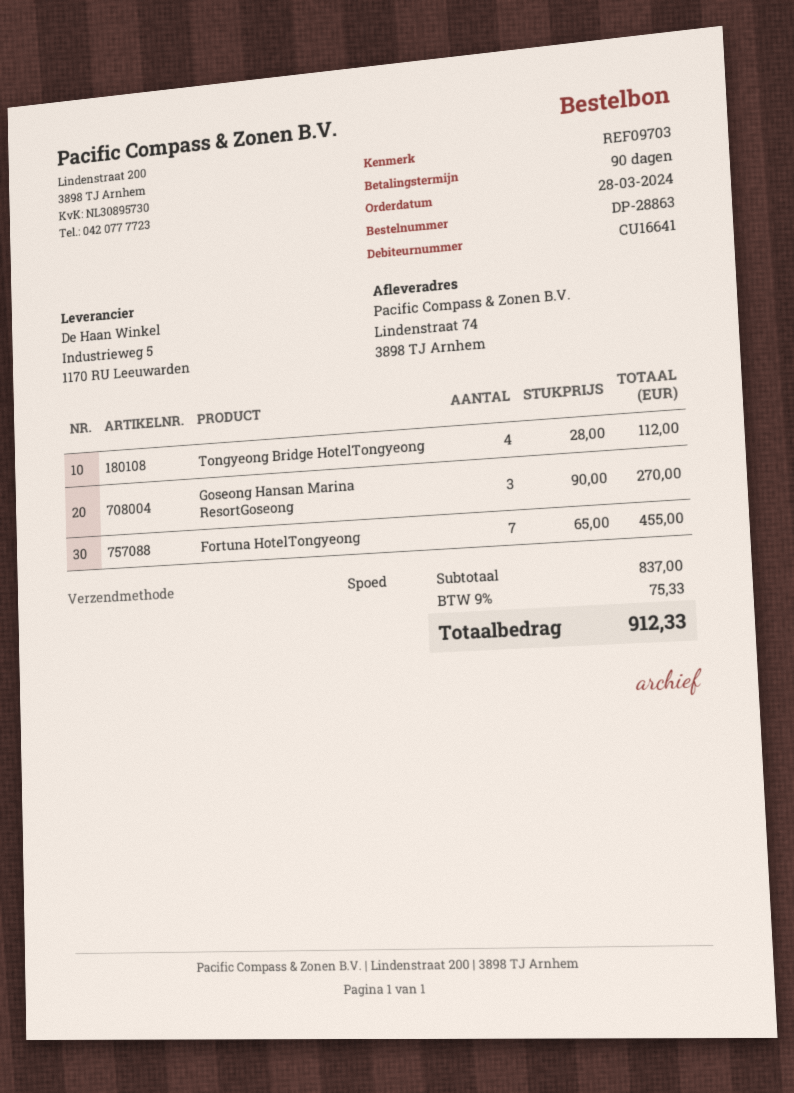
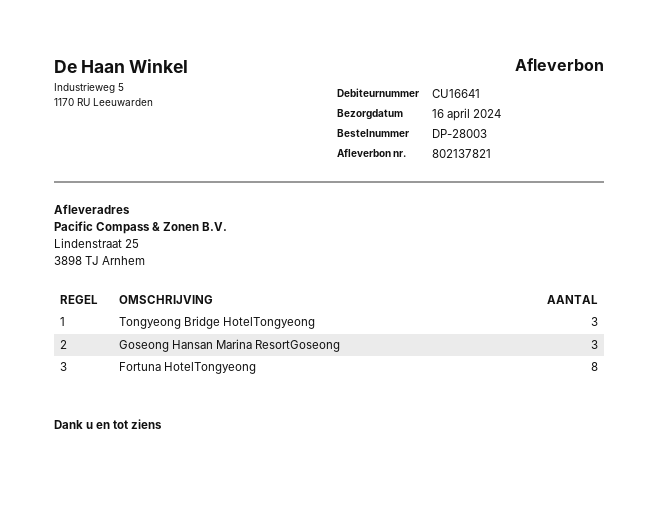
order number: DP-28863 -> DP-28003
ship to: Lindenstraat 74, 3898 TJ Arnhem -> Lindenstraat 25, 3898 TJ Arnhem
Tongyeong Bridge HotelTongyeong: 4 -> 3
Fortuna HotelTongyeong: 7 -> 8

